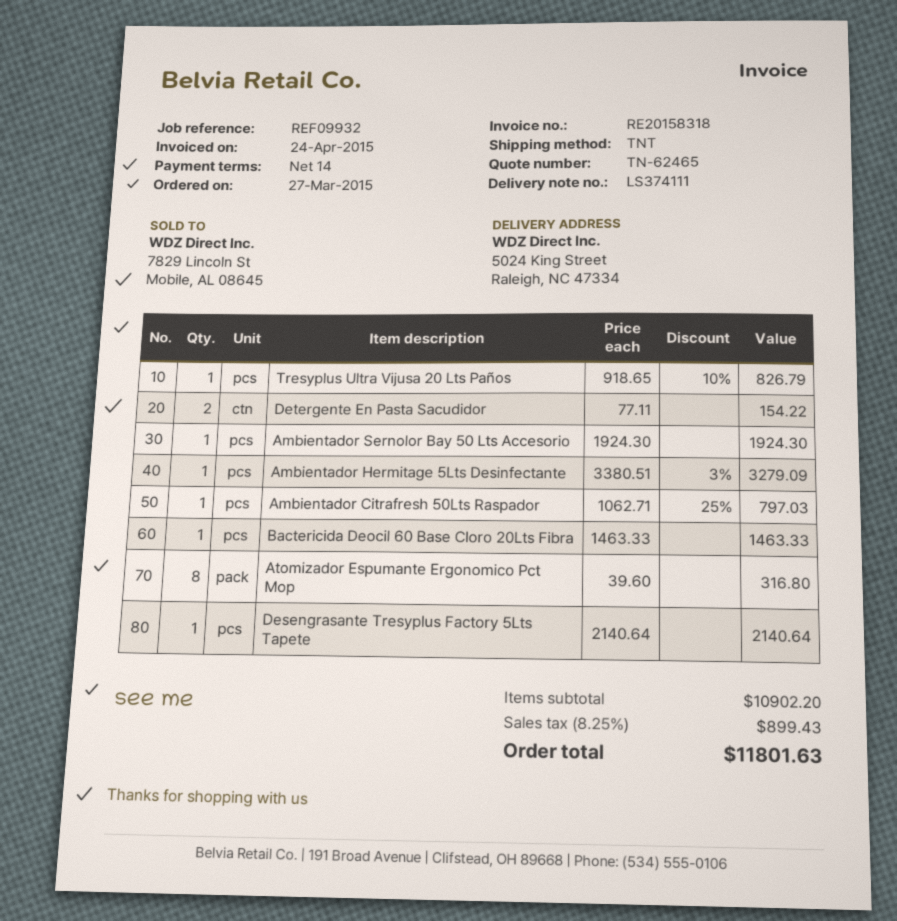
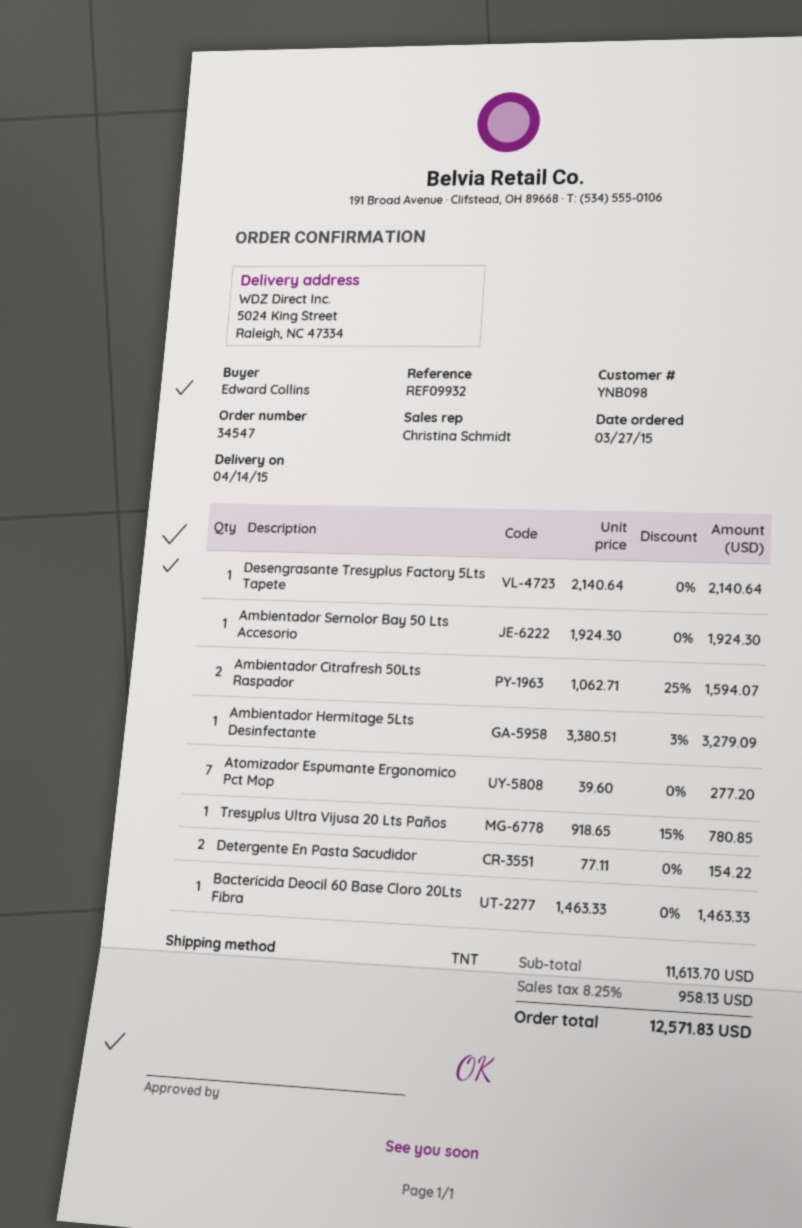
Tresyplus Ultra Vijusa 20 Lts Paños: 1 x 918.65 - 10% = 826.79 -> 1 x 918.65 - 15% = 780.85
Ambientador Citrafresh 50Lts Raspador: 1 x 1062.71 - 25% = 797.03 -> 2 x 1062.71 - 25% = 1594.07
Atomizador Espumante Ergonomico Pct Mop: 8 x 39.60 = 316.80 -> 7 x 39.60 = 277.20
subtotal: 10902.20 -> 11613.70
tax: 8.25% = 899.43 -> 8.25% = 958.13
total: 11801.63 -> 12571.83

